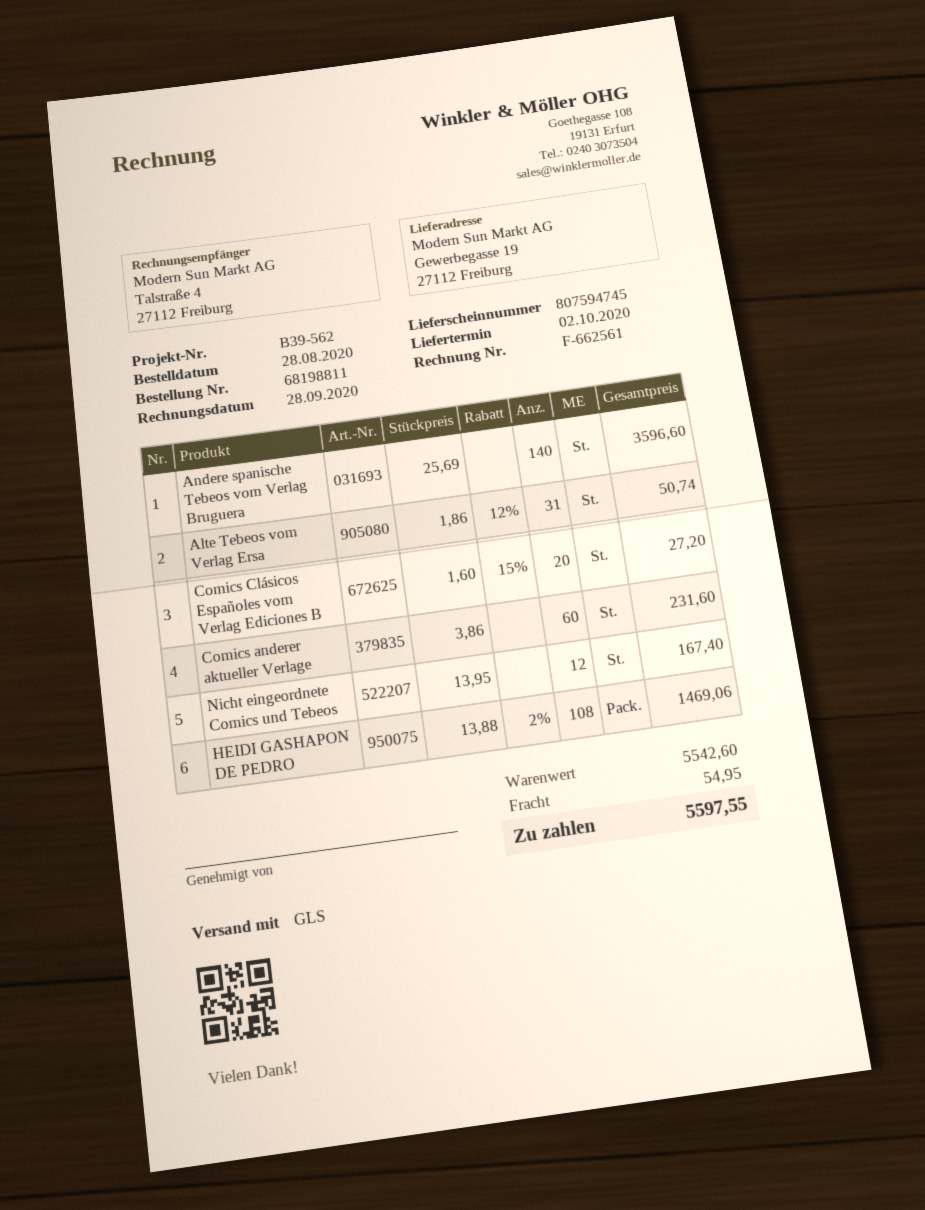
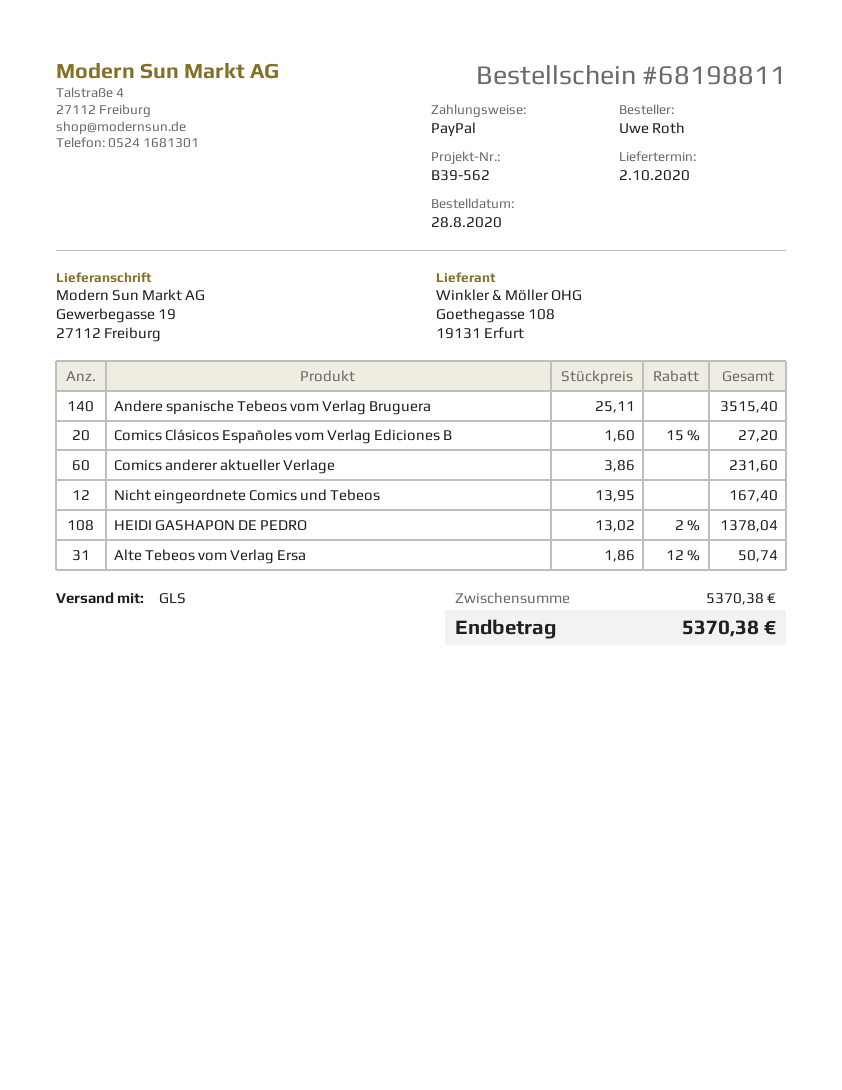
Andere spanische Tebeos vom Verlag Bruguera: 140 x 25.69 = 3596.60 -> 140 x 25.11 = 3515.40
HEIDI GASHAPON DE PEDRO: 108 x 13.88 - 2% = 1469.06 -> 108 x 13.02 - 2% = 1378.04
subtotal: 5542.60 -> 5370.38
shipping: 54.95 -> none
total: 5597.55 -> 5370.38

